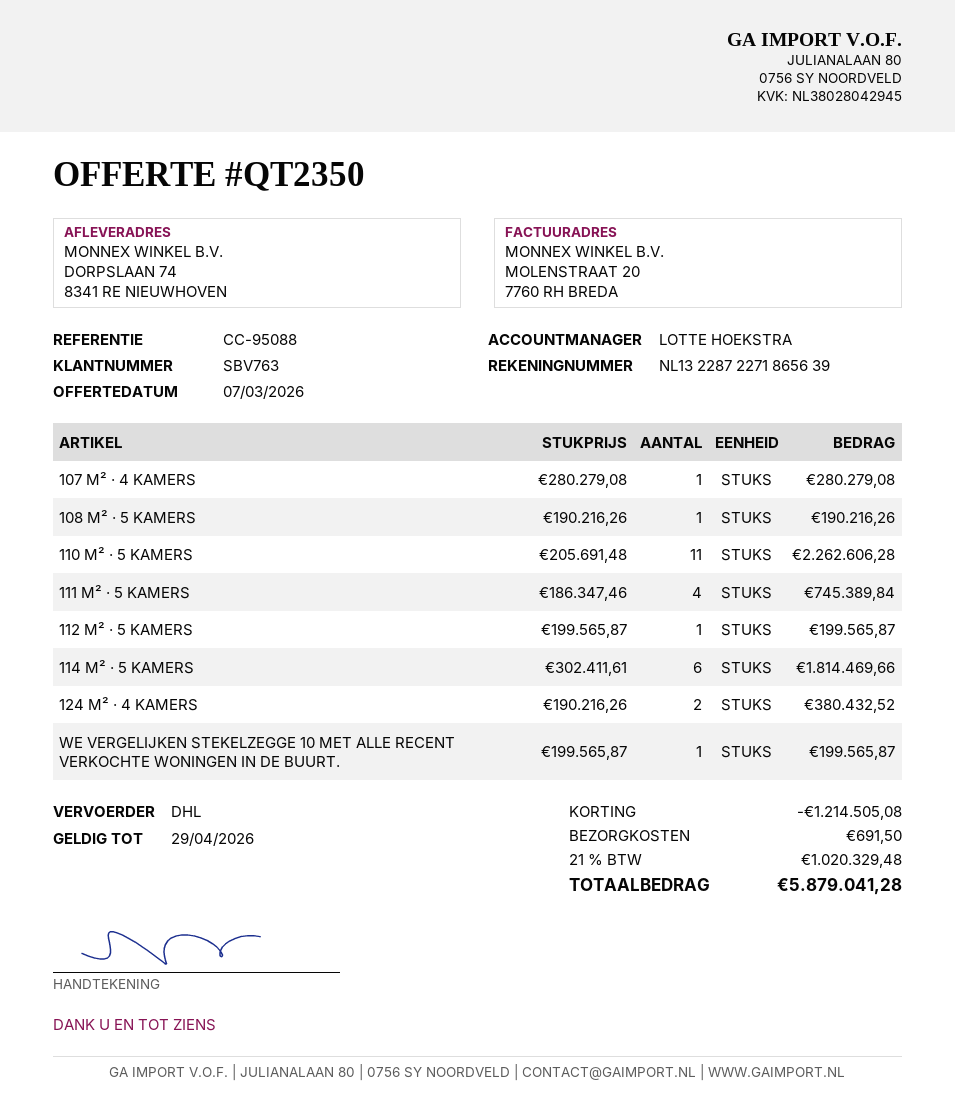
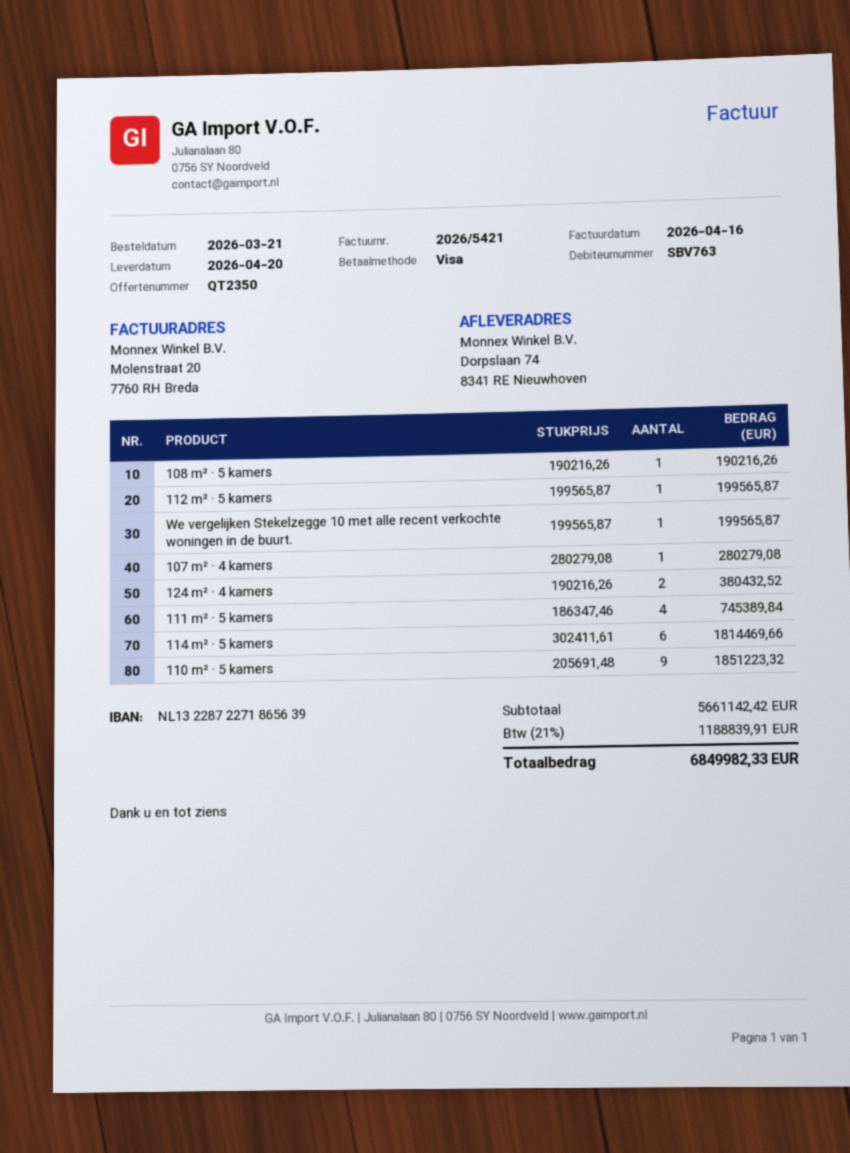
110 M² · 5 KAMERS: 11 x 205691.48 = 2262606.28 -> 9 x 205691.48 = 1851223.32
discount: 1214505.08 -> none
shipping: 691.50 -> none
tax: 21% = 1020329.48 -> 21% = 1188839.91
total: 5879041.28 -> 6849982.33

